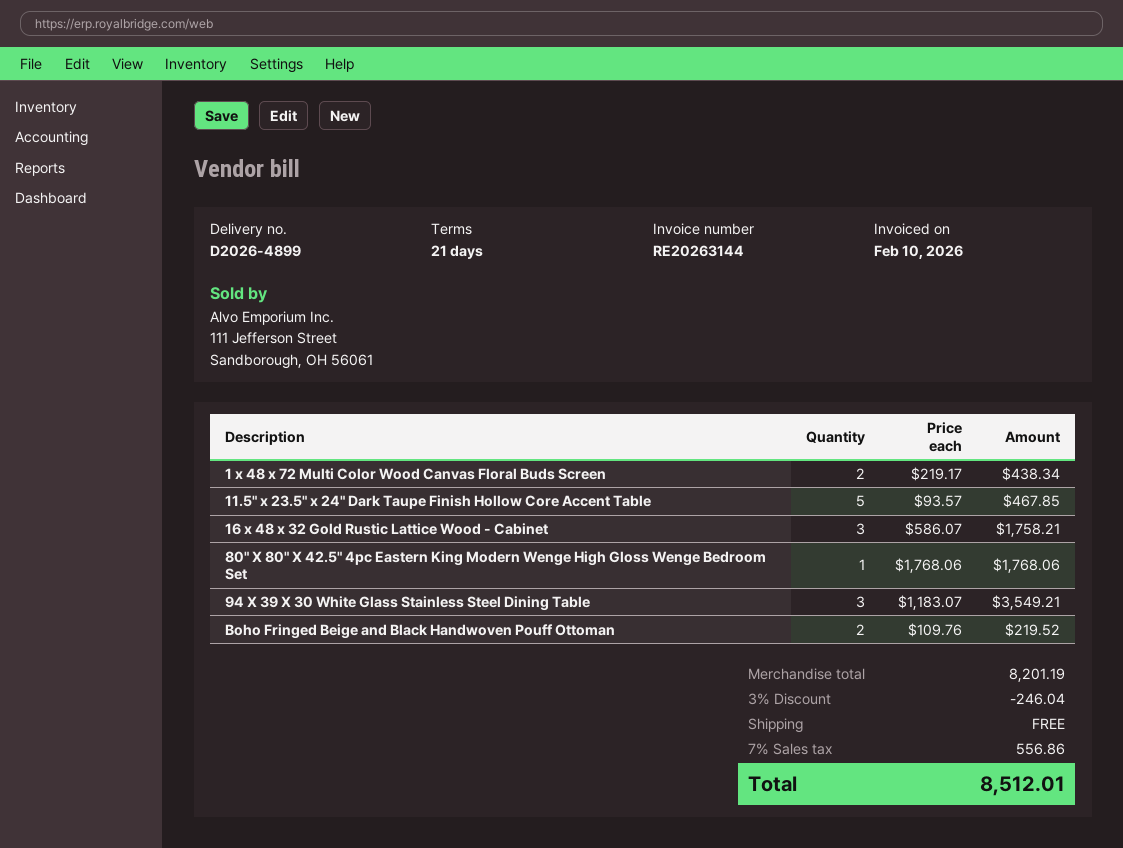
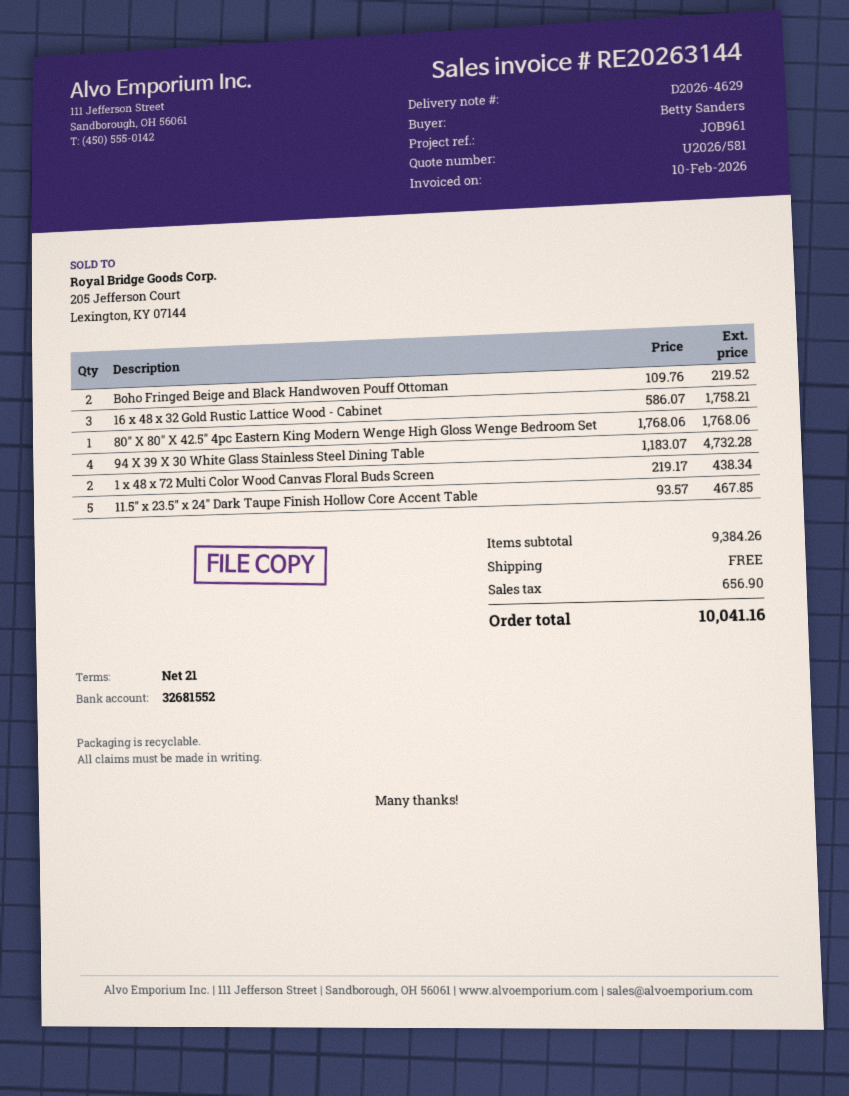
delivery note number: D2026-4899 -> D2026-4629
94 X 39 X 30 White Glass Stainless Steel Dining Table: 3 x 1183.07 = 3549.21 -> 4 x 1183.07 = 4732.28
subtotal: 8201.19 -> 9384.26
discount: 3% = 246.04 -> none
tax: 556.86 -> 656.90
total: 8512.01 -> 10041.16

